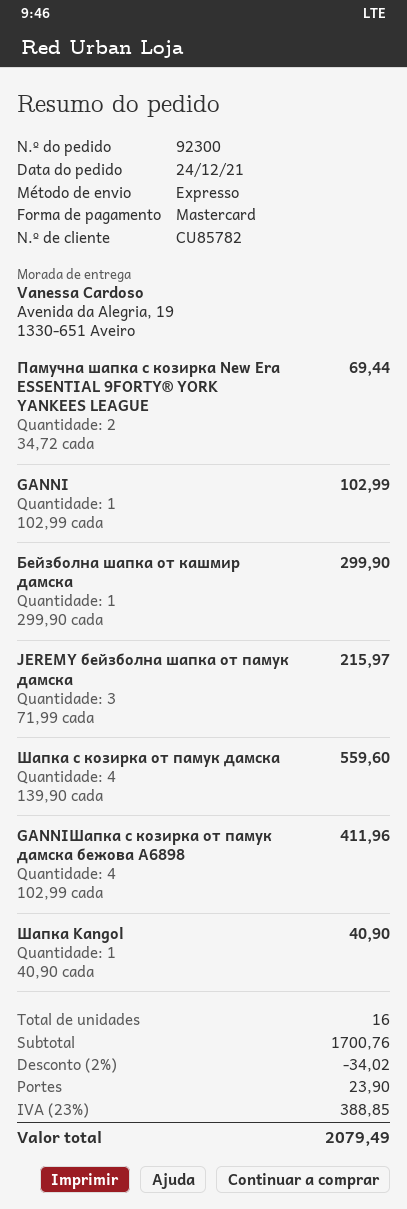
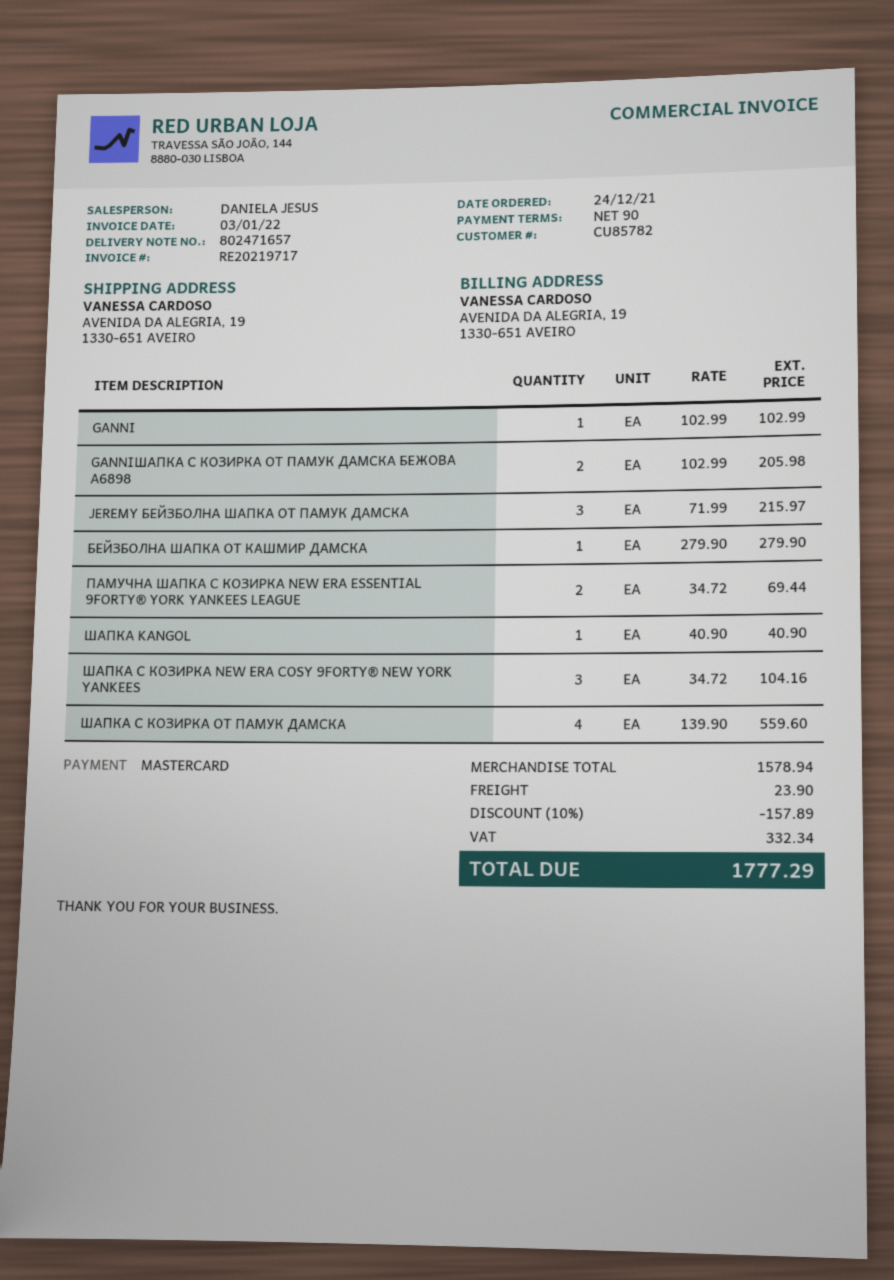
Бейзболна шапка от кашмир дамска: 1 x 299.90 = 299.90 -> 1 x 279.90 = 279.90
GANNIШапка с козирка от памук дамска бежова A6898: 4 x 102.99 = 411.96 -> 2 x 102.99 = 205.98
ШАПКА С КОЗИРКА NEW ERA COSY 9FORTY® NEW YORK YANKEES: none -> 3 x 34.72 = 104.16
subtotal: 1700.76 -> 1578.94
discount: 2% = 34.02 -> 10% = 157.89
tax: 388.85 -> 332.34
total: 2079.49 -> 1777.29

